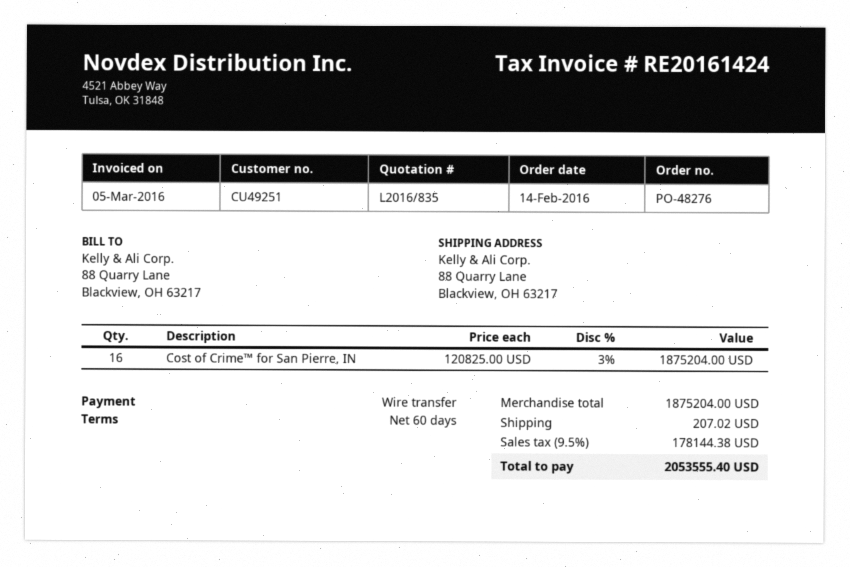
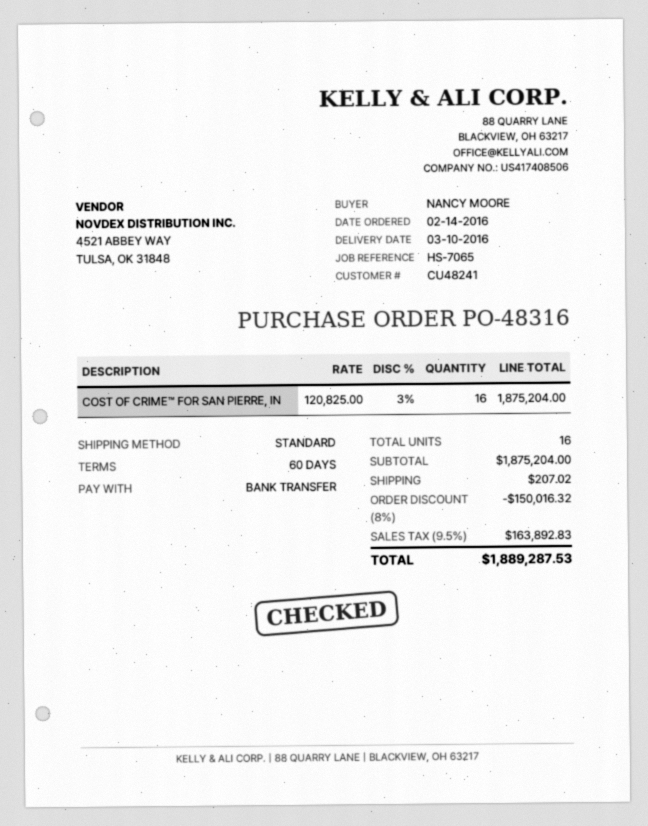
order number: PO-48276 -> PO-48316
customer number: CU49251 -> CU48241
discount: none -> 8% = 150016.32
tax: 9.5% = 178144.38 -> 9.5% = 163892.83
total: 2053555.40 -> 1889287.53

